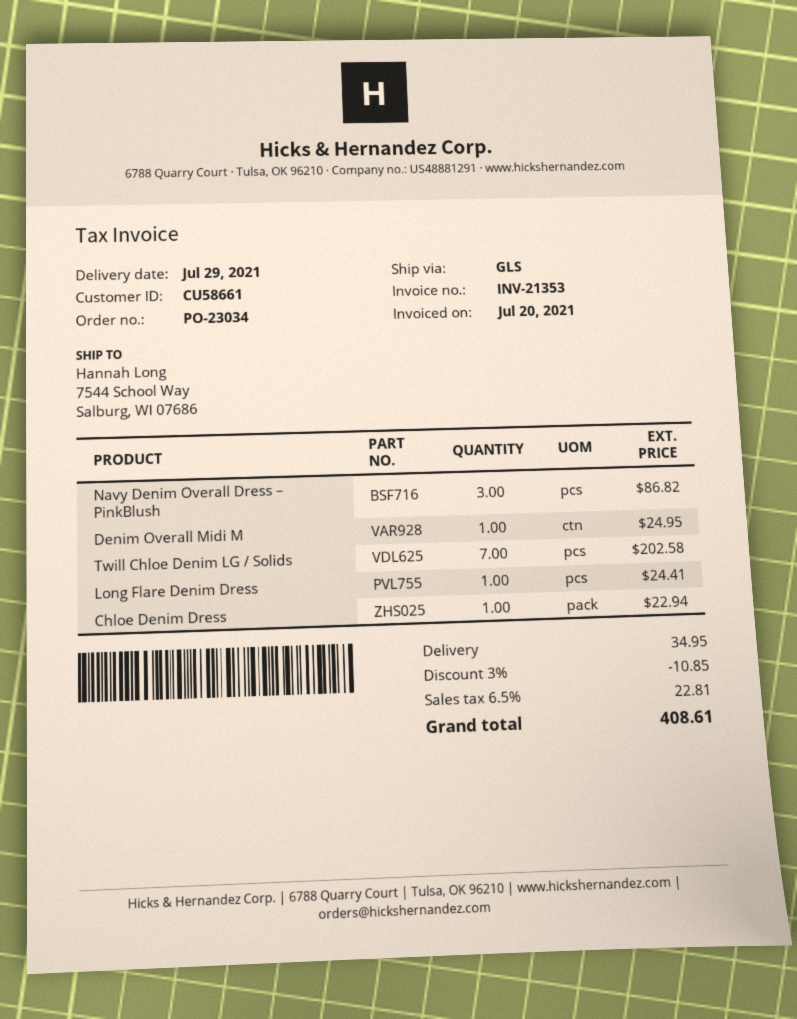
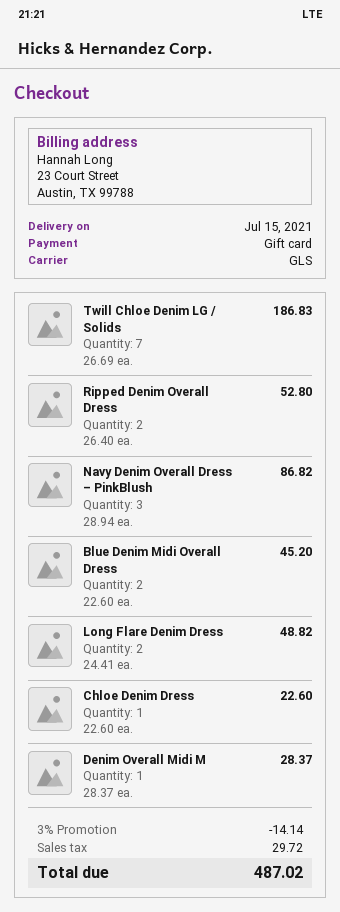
delivery date: 2021-07-29 -> 2021-07-15
Denim Overall Midi M: 1 for 24.95 -> 1 for 28.37
Twill Chloe Denim LG / Solids: 7 for 202.58 -> 7 for 186.83
Long Flare Denim Dress: 1 for 24.41 -> 2 for 48.82
Chloe Denim Dress: 1 for 22.94 -> 1 for 22.60
Ripped Denim Overall Dress: none -> 2 for 52.80
Blue Denim Midi Overall Dress: none -> 2 for 45.20
discount: 3% = 10.85 -> 3% = 14.14
shipping: 34.95 -> none
tax: 22.81 -> 29.72
total: 408.61 -> 487.02

